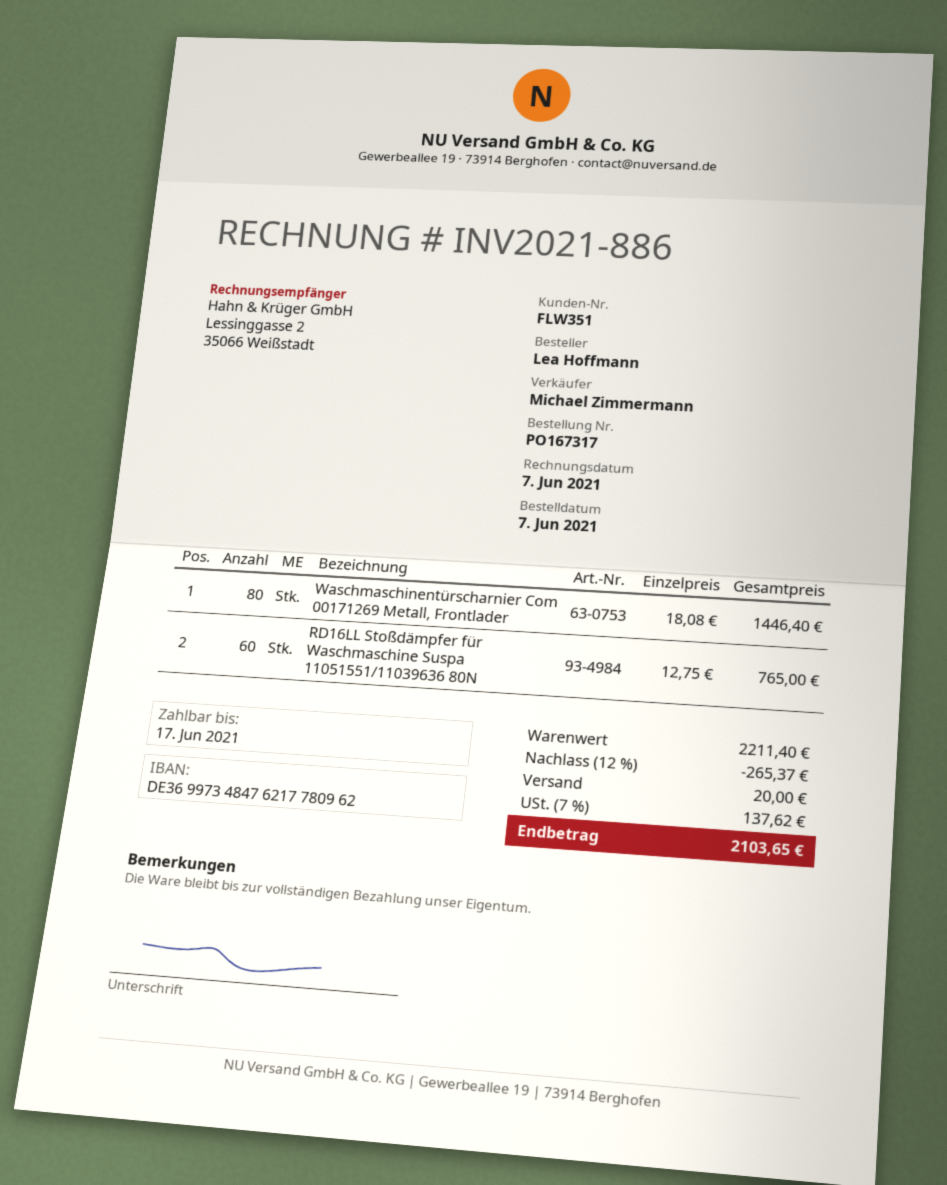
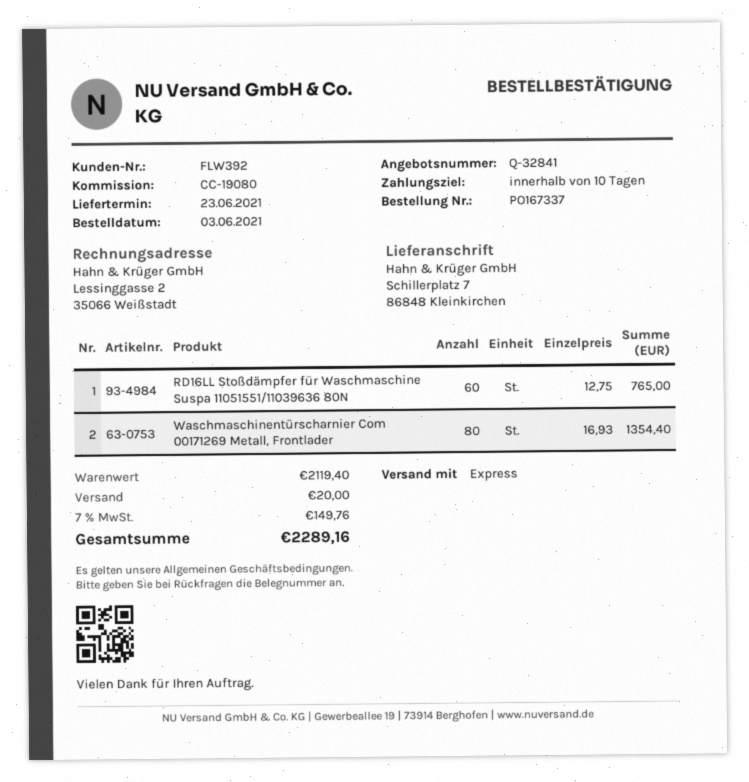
order number: PO167317 -> PO167337
order date: 2021-06-07 -> 2021-06-03
customer number: FLW351 -> FLW392
Waschmaschinentürscharnier Com 00171269 Metall, Frontlader: 80 x 18.08 = 1446.40 -> 80 x 16.93 = 1354.40
subtotal: 2211.40 -> 2119.40
discount: 12% = 265.37 -> none
tax: 7% = 137.62 -> 7% = 149.76
total: 2103.65 -> 2289.16

